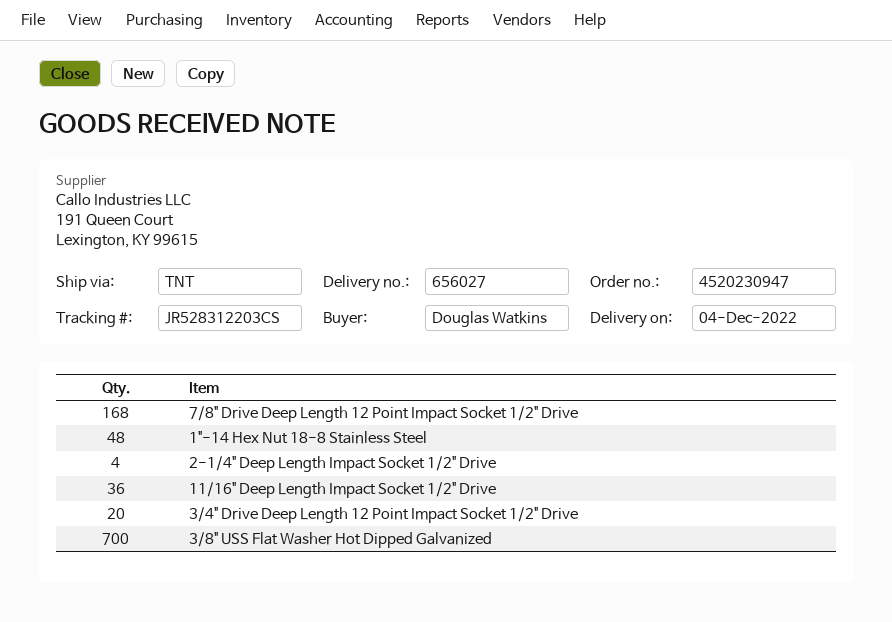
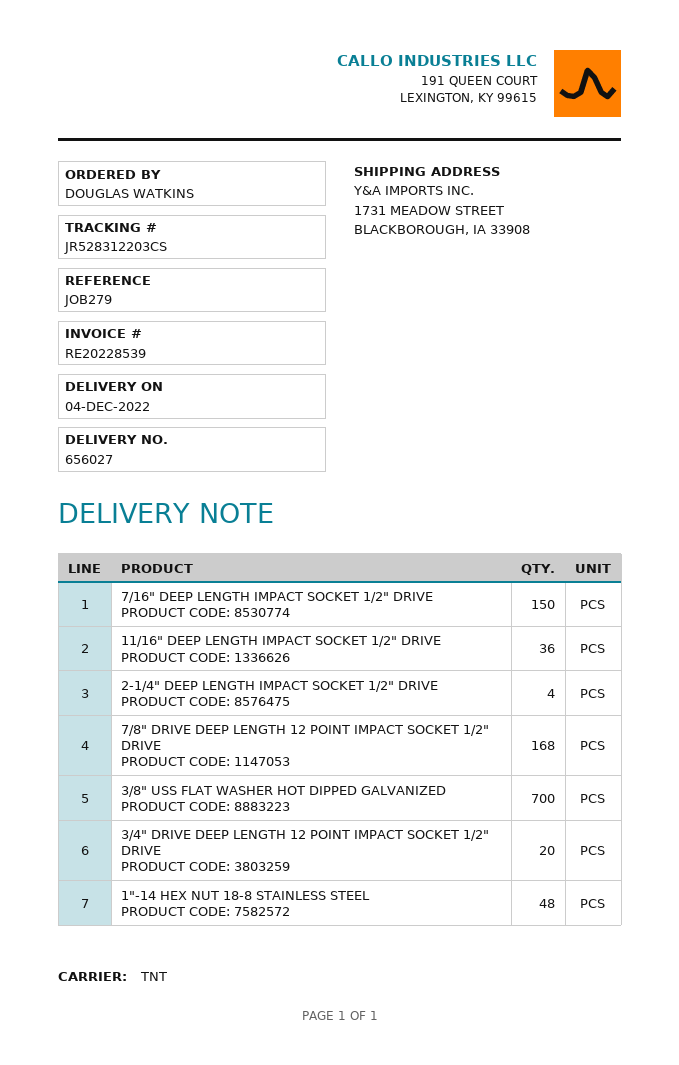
7/16" DEEP LENGTH IMPACT SOCKET 1/2" DRIVE: none -> 150

